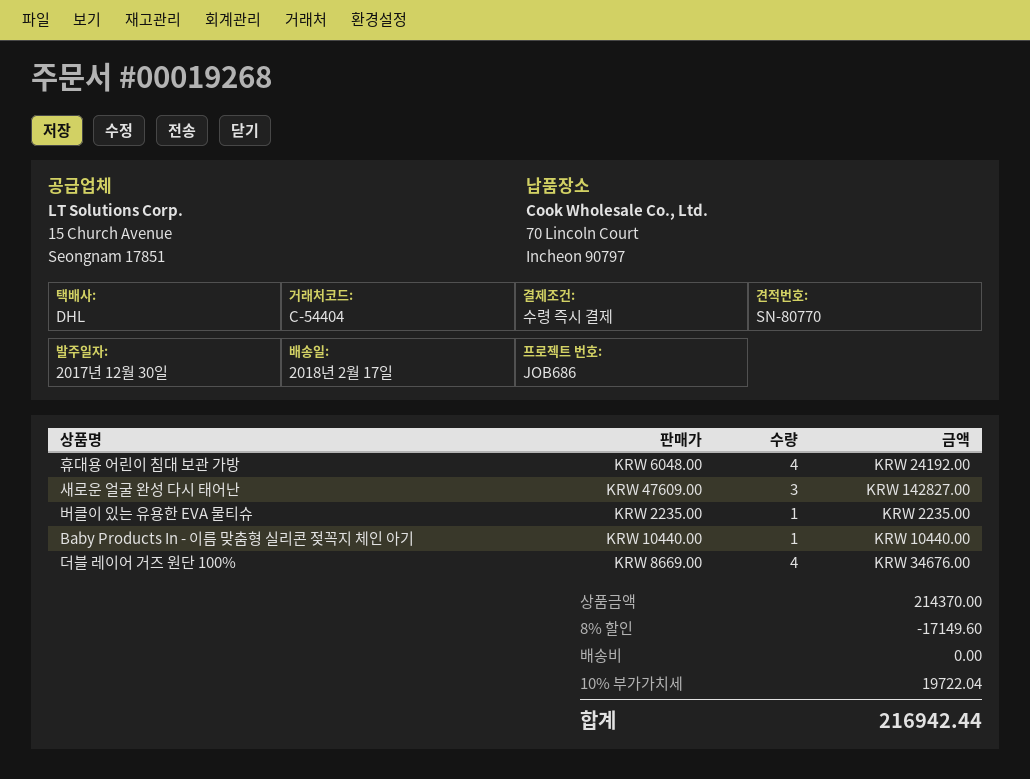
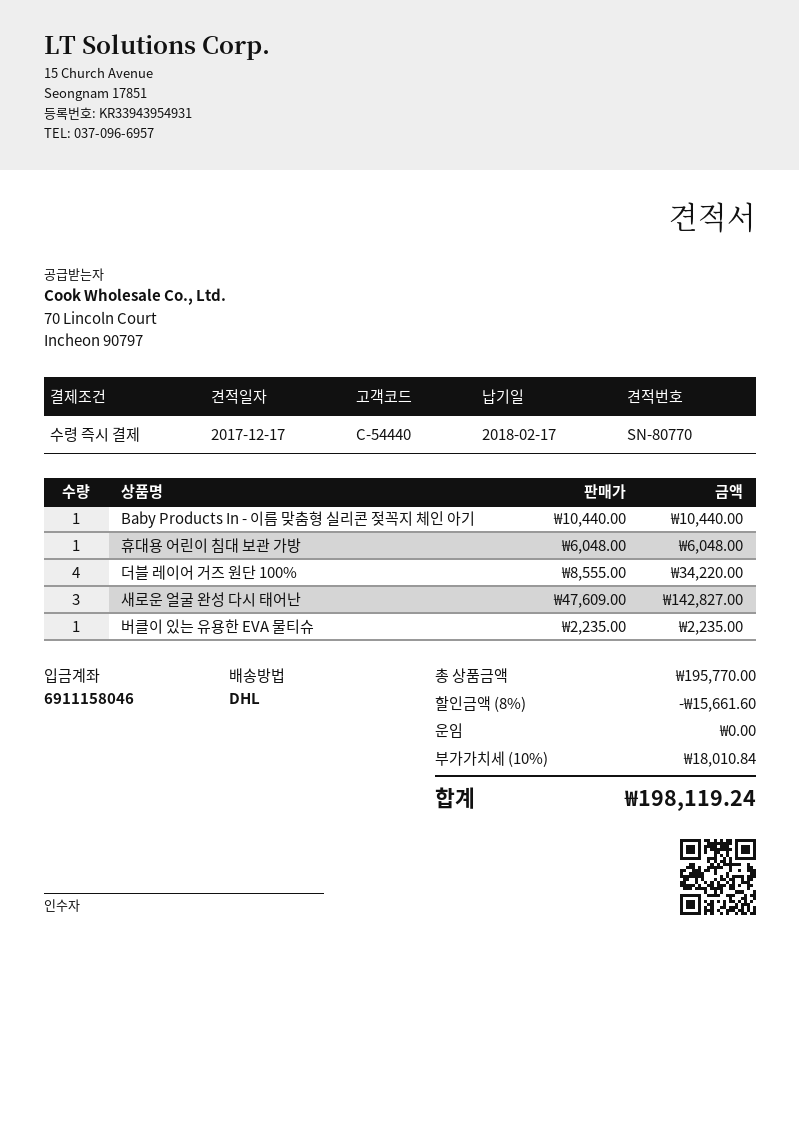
customer number: C-54404 -> C-54440
휴대용 어린이 침대 보관 가방: 4 x 6048.00 = 24192.00 -> 1 x 6048.00 = 6048.00
더블 레이어 거즈 원단 100%: 4 x 8669.00 = 34676.00 -> 4 x 8555.00 = 34220.00
subtotal: 214370.00 -> 195770.00
discount: 8% = 17149.60 -> 8% = 15661.60
tax: 10% = 19722.04 -> 10% = 18010.84
total: 216942.44 -> 198119.24

